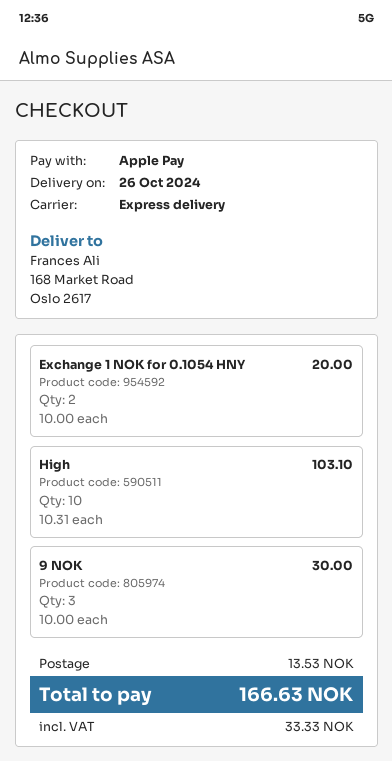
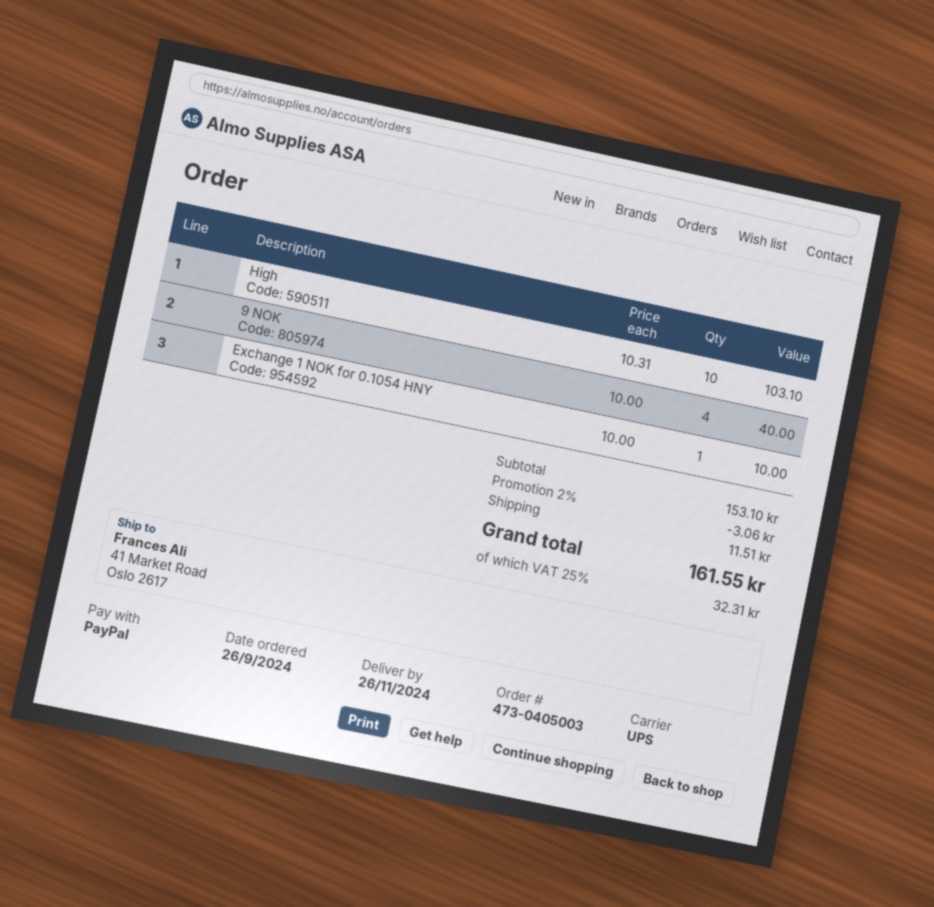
delivery date: 2024-10-26 -> 2024-11-26
payment method: Apple Pay -> PayPal
shipping method: express -> UPS
ship to: 168 Market Road, Oslo 2617 -> 41 Market Road, Oslo 2617
Exchange 1 NOK for 0.1054 HNY: 2 x 10.00 = 20.00 -> 1 x 10.00 = 10.00
9 NOK: 3 x 10.00 = 30.00 -> 4 x 10.00 = 40.00
discount: none -> 2% = 3.06
shipping: 13.53 -> 11.51
tax: 33.33 -> 32.31
total: 166.63 -> 161.55

